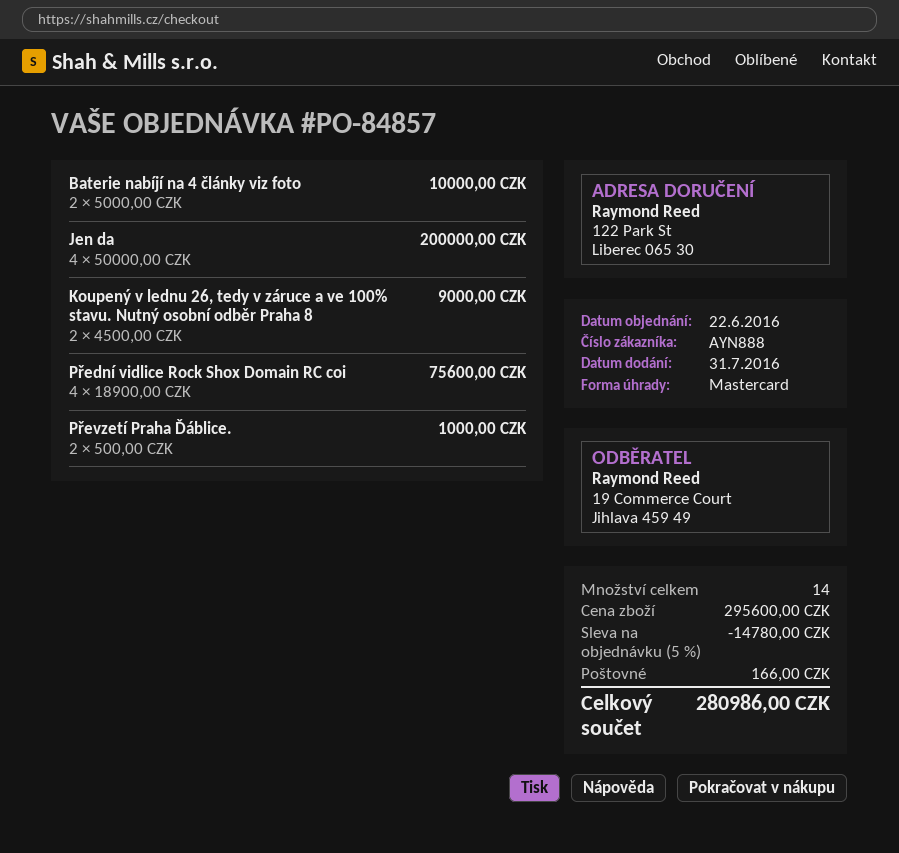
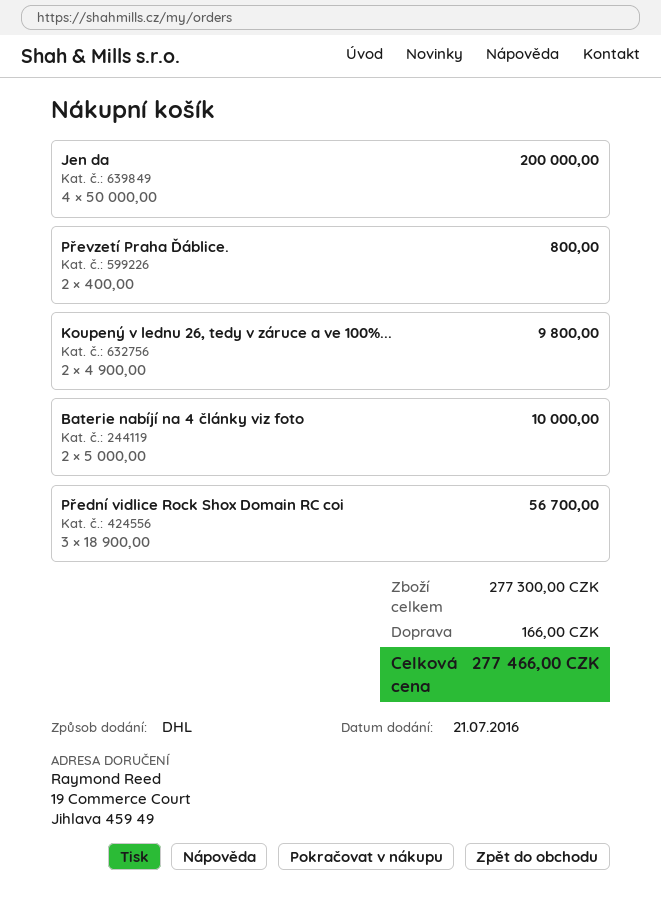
delivery date: 2016-07-31 -> 2016-07-21
ship to: 122 Park St, Liberec 065 30 -> 19 Commerce Court, Jihlava 459 49
Koupený v lednu 26, tedy v záruce a ve 100% stavu. Nutný osobní odběr Praha 8: 2 x 4500.00 = 9000.00 -> 2 x 4900.00 = 9800.00
Přední vidlice Rock Shox Domain RC coi: 4 x 18900.00 = 75600.00 -> 3 x 18900.00 = 56700.00
Převzetí Praha Ďáblice.: 2 x 500.00 = 1000.00 -> 2 x 400.00 = 800.00
subtotal: 295600.00 -> 277300.00
discount: 5% = 14780.00 -> none
total: 280986.00 -> 277466.00

